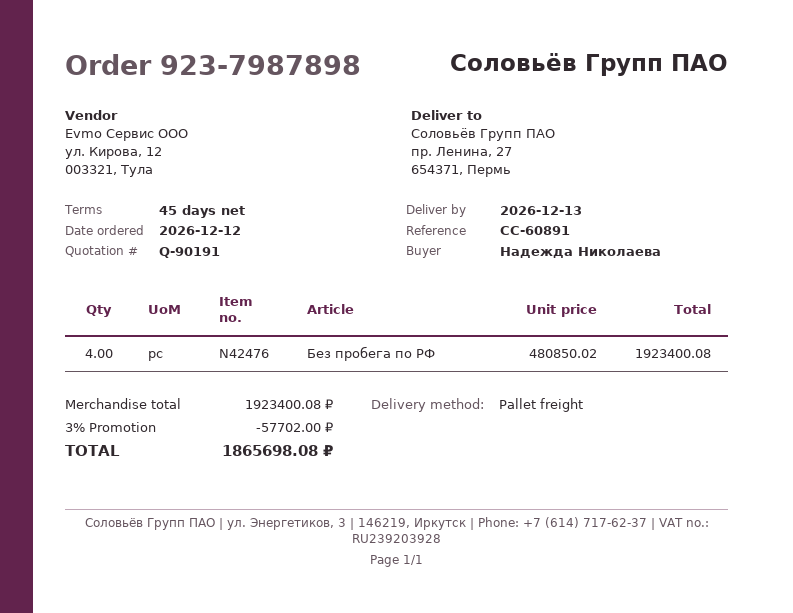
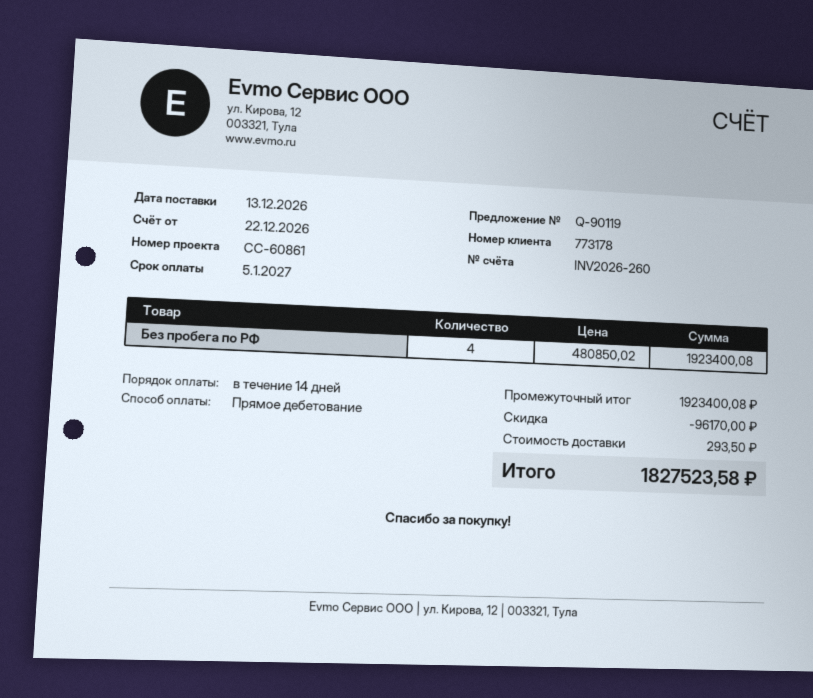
quote number: Q-90191 -> Q-90119
payment terms: 45 days -> 14 days
reference: CC-60891 -> CC-60861
discount: 57702.00 -> 96170.00
shipping: none -> 293.50
total: 1865698.08 -> 1827523.58

